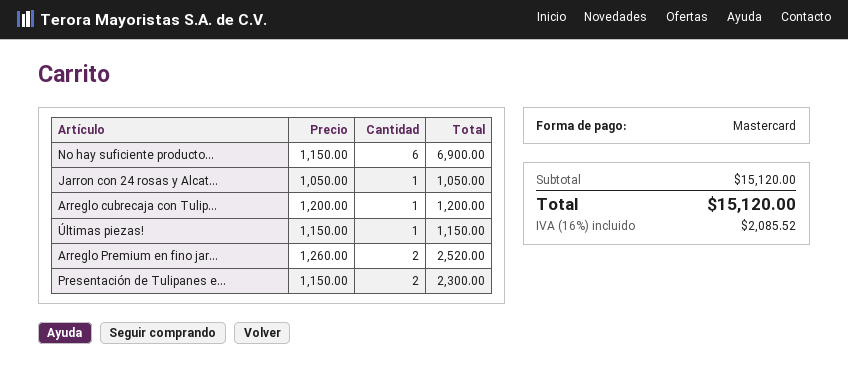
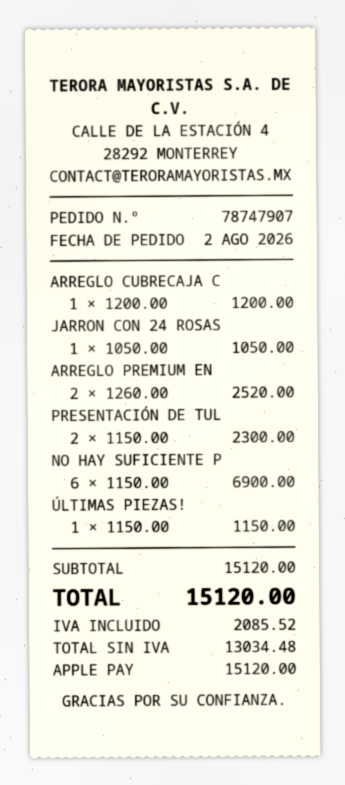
payment method: Mastercard -> Apple Pay

